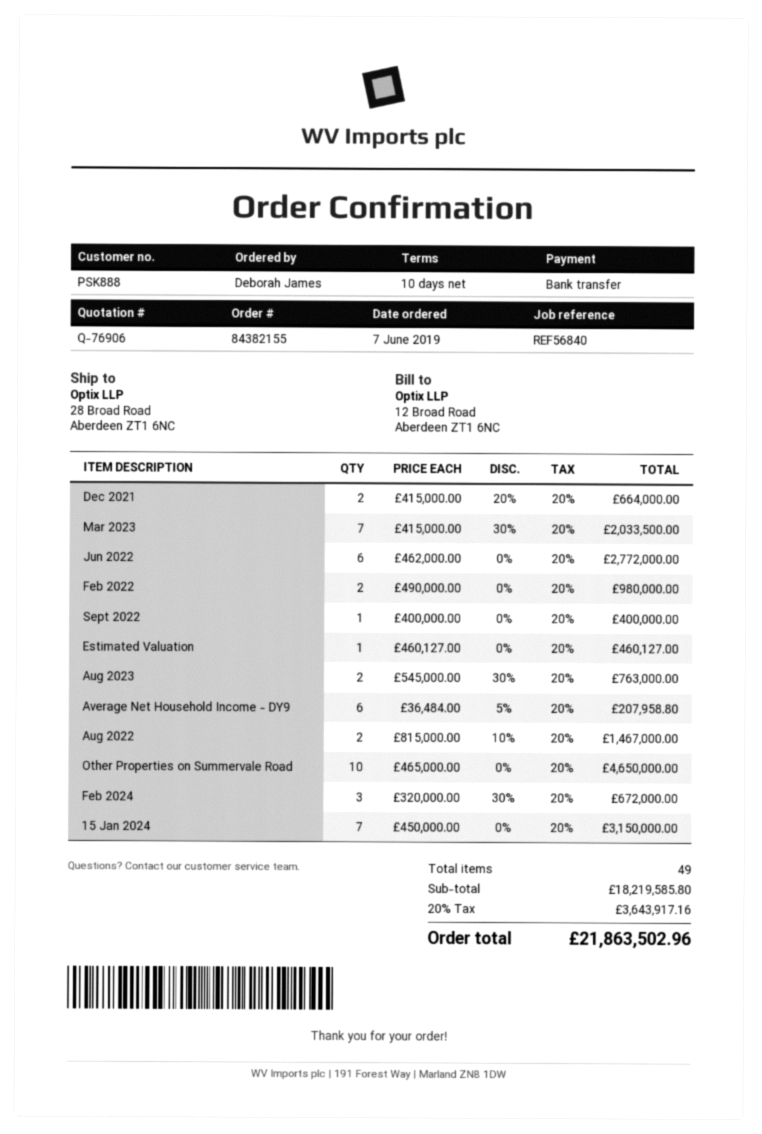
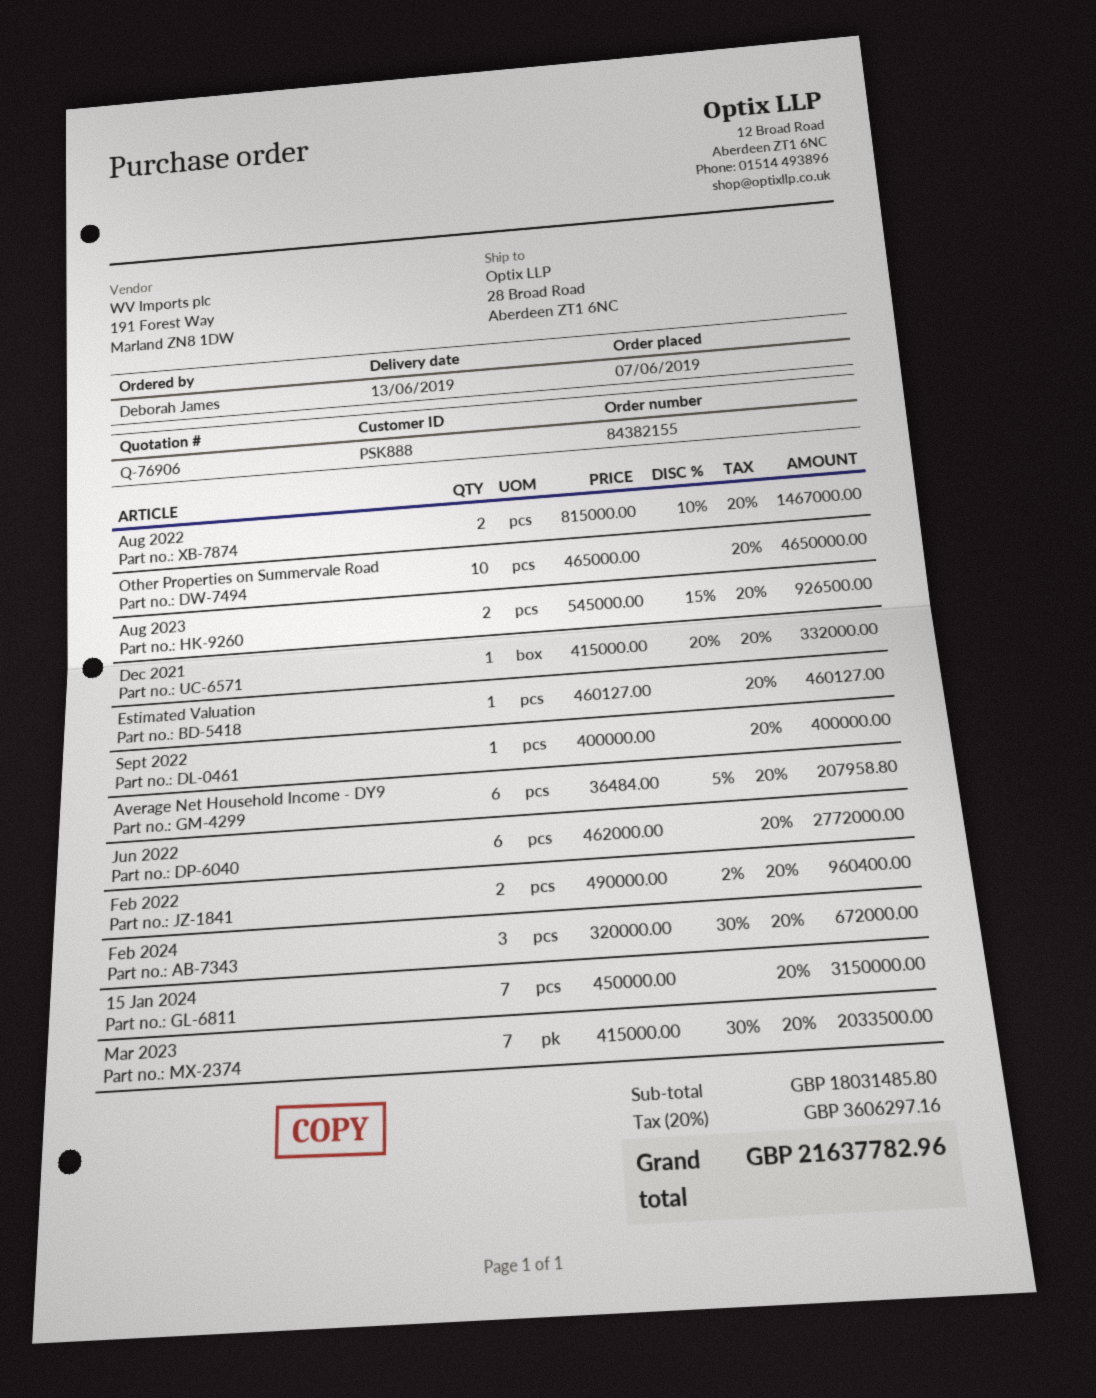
Dec 2021: 2 x 415000.00 - 20% = 664000.00 -> 1 x 415000.00 - 20% = 332000.00
Feb 2022: 2 x 490000.00 = 980000.00 -> 2 x 490000.00 - 2% = 960400.00
Aug 2023: 2 x 545000.00 - 30% = 763000.00 -> 2 x 545000.00 - 15% = 926500.00
subtotal: 18219585.80 -> 18031485.80
tax: 20% = 3643917.16 -> 20% = 3606297.16
total: 21863502.96 -> 21637782.96

